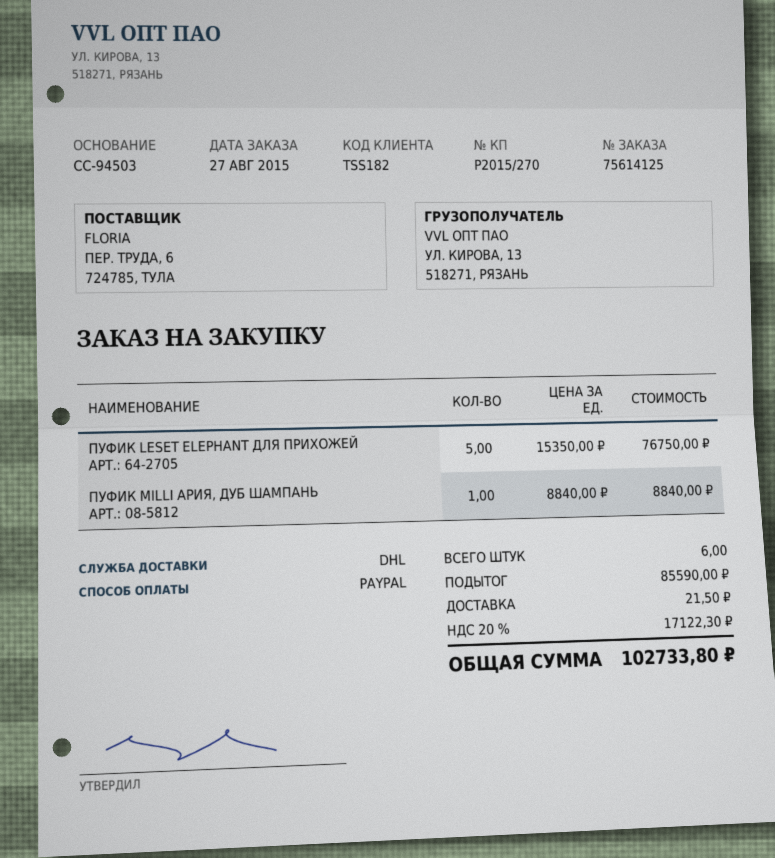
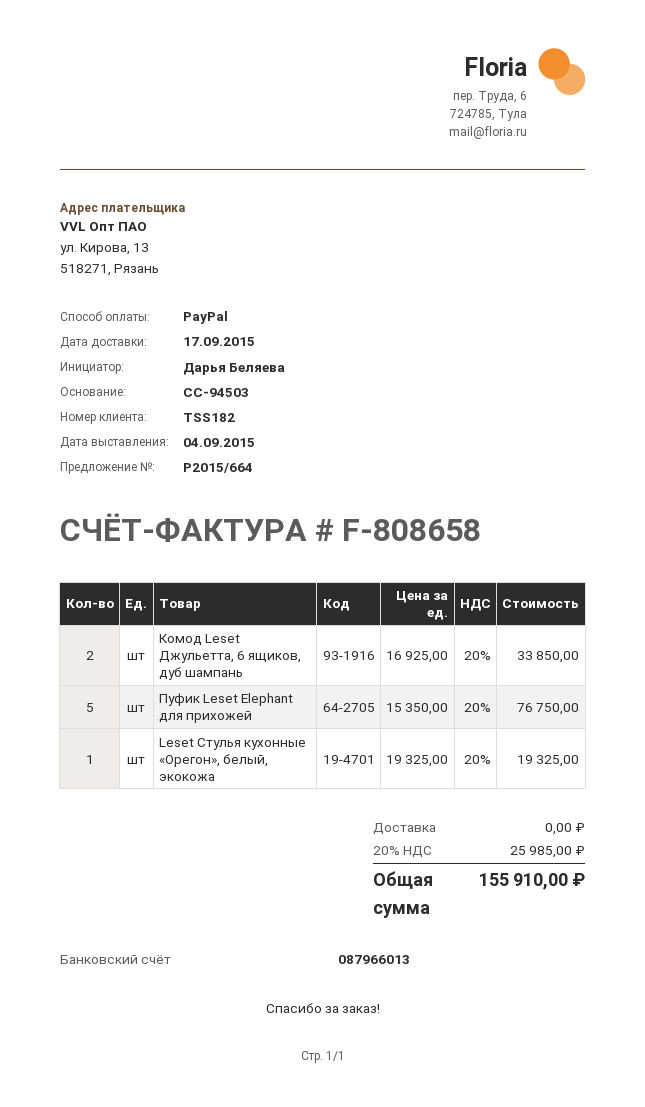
quote number: P2015/270 -> P2015/664
ПУФИК MILLI АРИЯ, ДУБ ШАМПАНЬ: 1 x 8840.00 = 8840.00 -> none
Комод Leset Джульетта, 6 ящиков, дуб шампань: none -> 2 x 16925.00 = 33850.00
Leset Стулья кухонные «Орегон», белый, экокожа: none -> 1 x 19325.00 = 19325.00
shipping: 21.50 -> 0.00
tax: 20% = 17122.30 -> 20% = 25985.00
total: 102733.80 -> 155910.00

